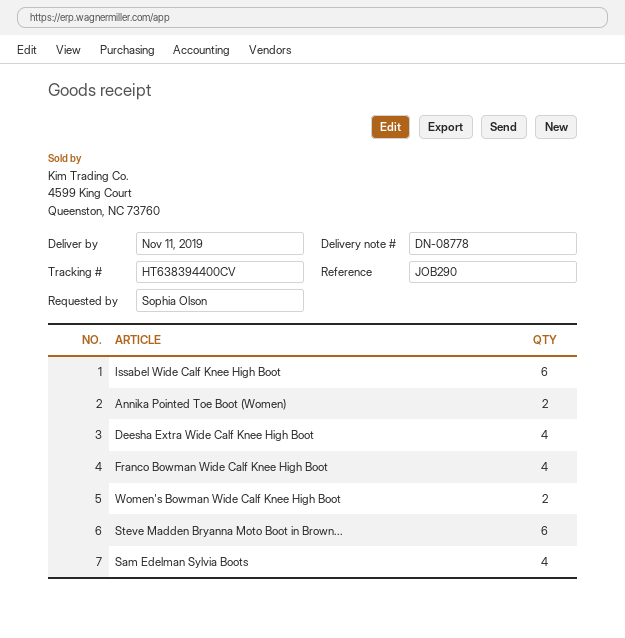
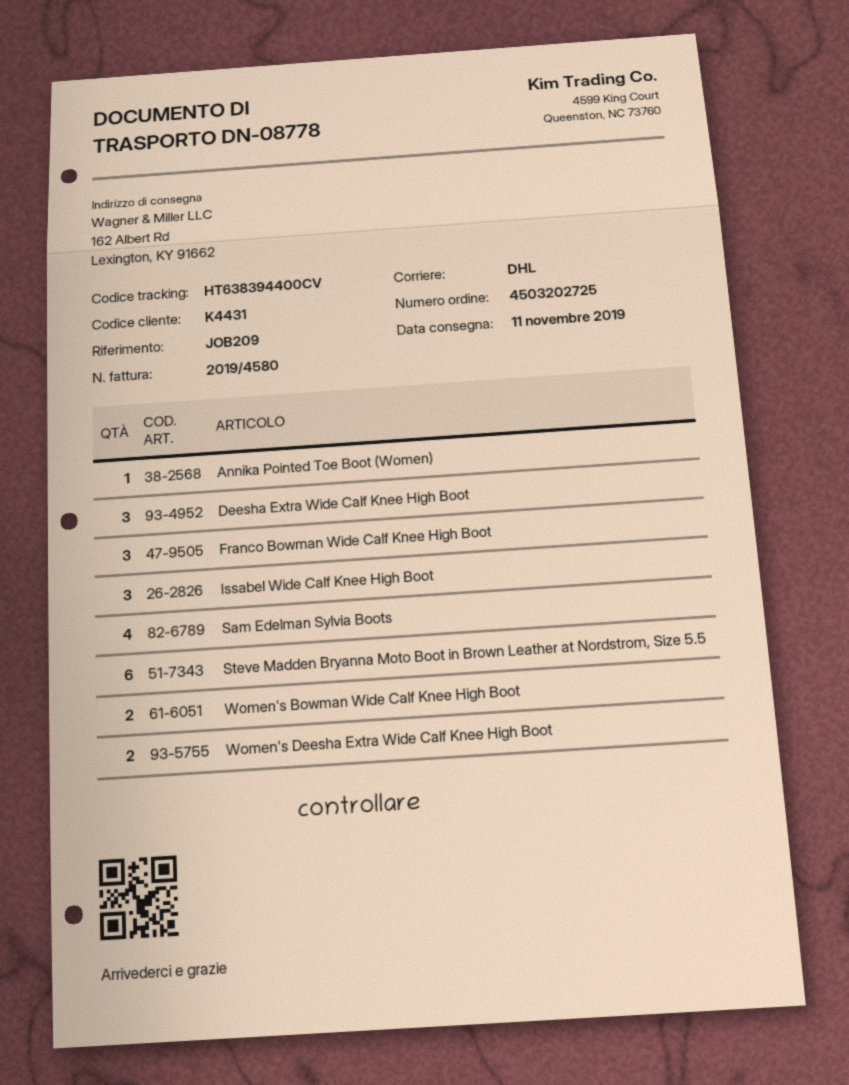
reference: JOB290 -> JOB209
Issabel Wide Calf Knee High Boot: 6 -> 3
Annika Pointed Toe Boot (Women): 2 -> 1
Deesha Extra Wide Calf Knee High Boot: 4 -> 3
Franco Bowman Wide Calf Knee High Boot: 4 -> 3
Women's Deesha Extra Wide Calf Knee High Boot: none -> 2

